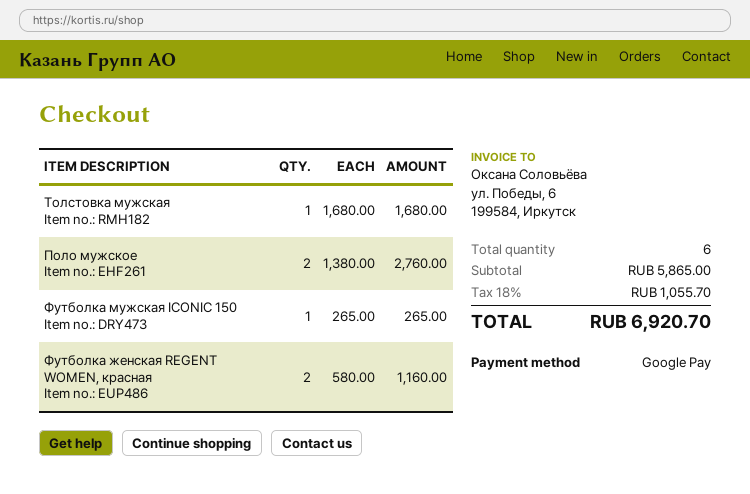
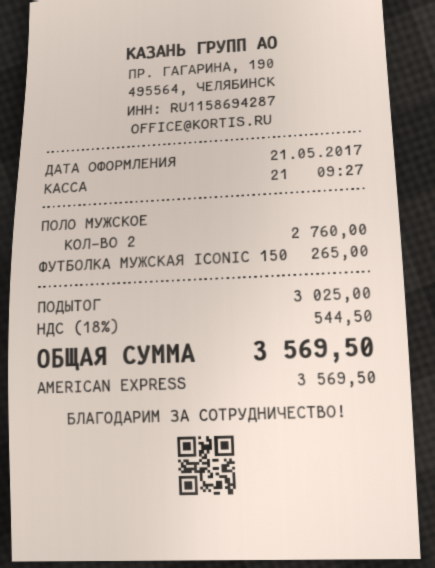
payment method: Google Pay -> American Express
Толстовка мужская: 1 for 1680.00 -> none
Футболка женская REGENT WOMEN, красная: 2 for 1160.00 -> none
subtotal: 5865.00 -> 3025.00
tax: 18% = 1055.70 -> 18% = 544.50
total: 6920.70 -> 3569.50

